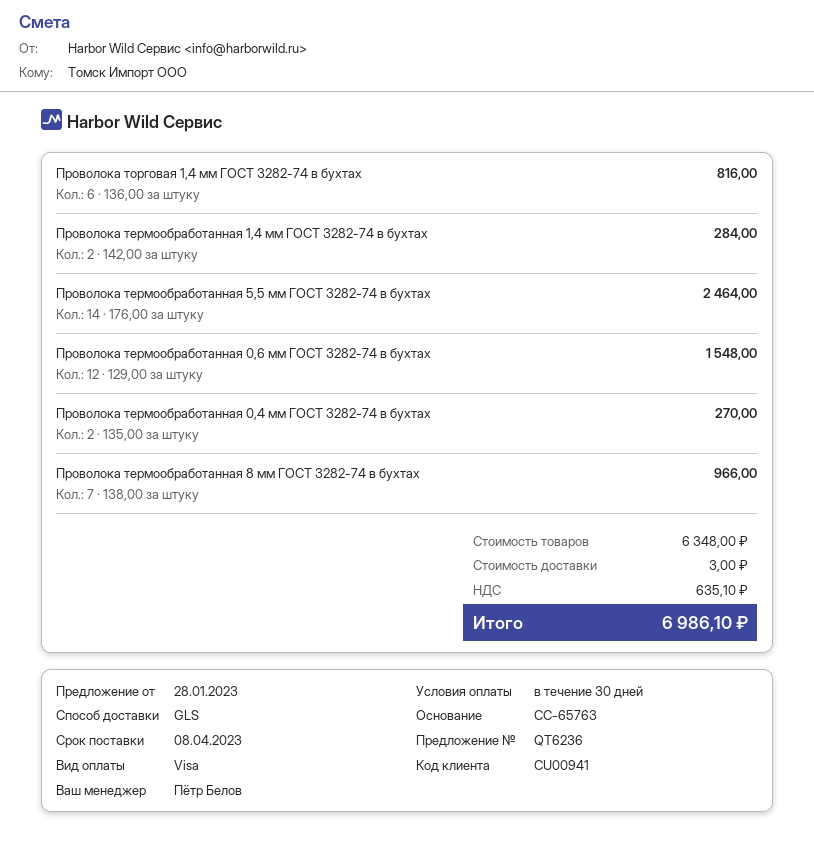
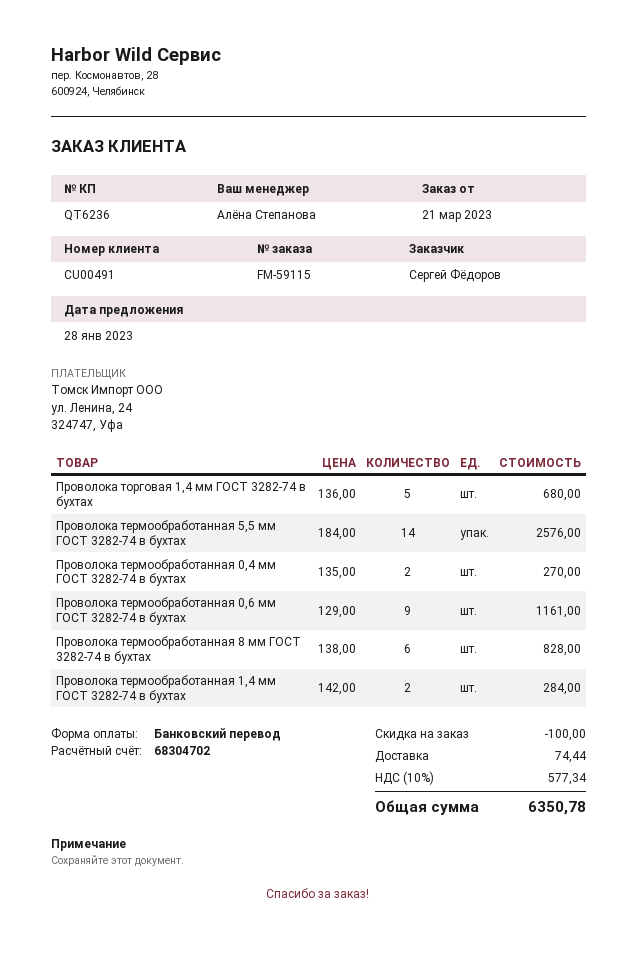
customer number: CU00941 -> CU00491
sales rep: Пётр Белов -> Алёна Степанова
payment method: Visa -> bank transfer
Проволока торговая 1,4 мм ГОСТ 3282-74 в бухтах: 6 x 136.00 = 816.00 -> 5 x 136.00 = 680.00
Проволока термообработанная 5,5 мм ГОСТ 3282-74 в бухтах: 14 x 176.00 = 2464.00 -> 14 x 184.00 = 2576.00
Проволока термообработанная 0,6 мм ГОСТ 3282-74 в бухтах: 12 x 129.00 = 1548.00 -> 9 x 129.00 = 1161.00
Проволока термообработанная 8 мм ГОСТ 3282-74 в бухтах: 7 x 138.00 = 966.00 -> 6 x 138.00 = 828.00
discount: none -> 100.00
shipping: 3.00 -> 74.44
tax: 635.10 -> 577.34
total: 6986.10 -> 6350.78

